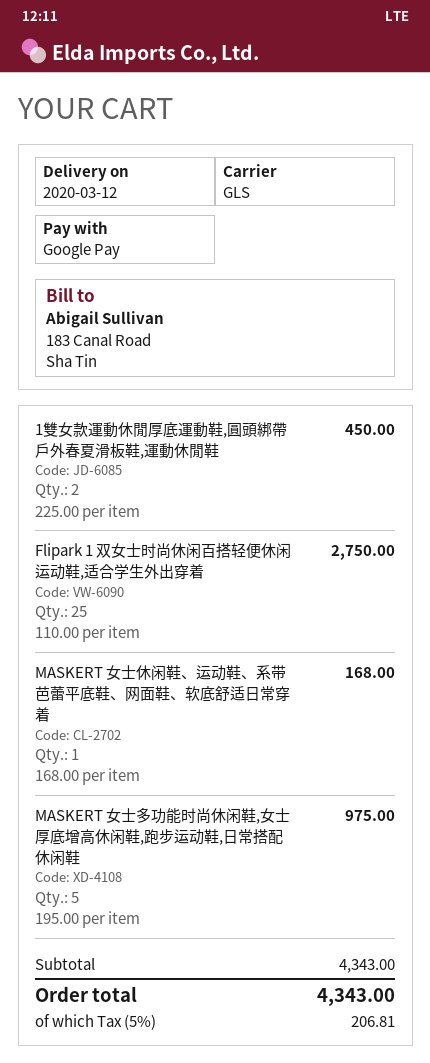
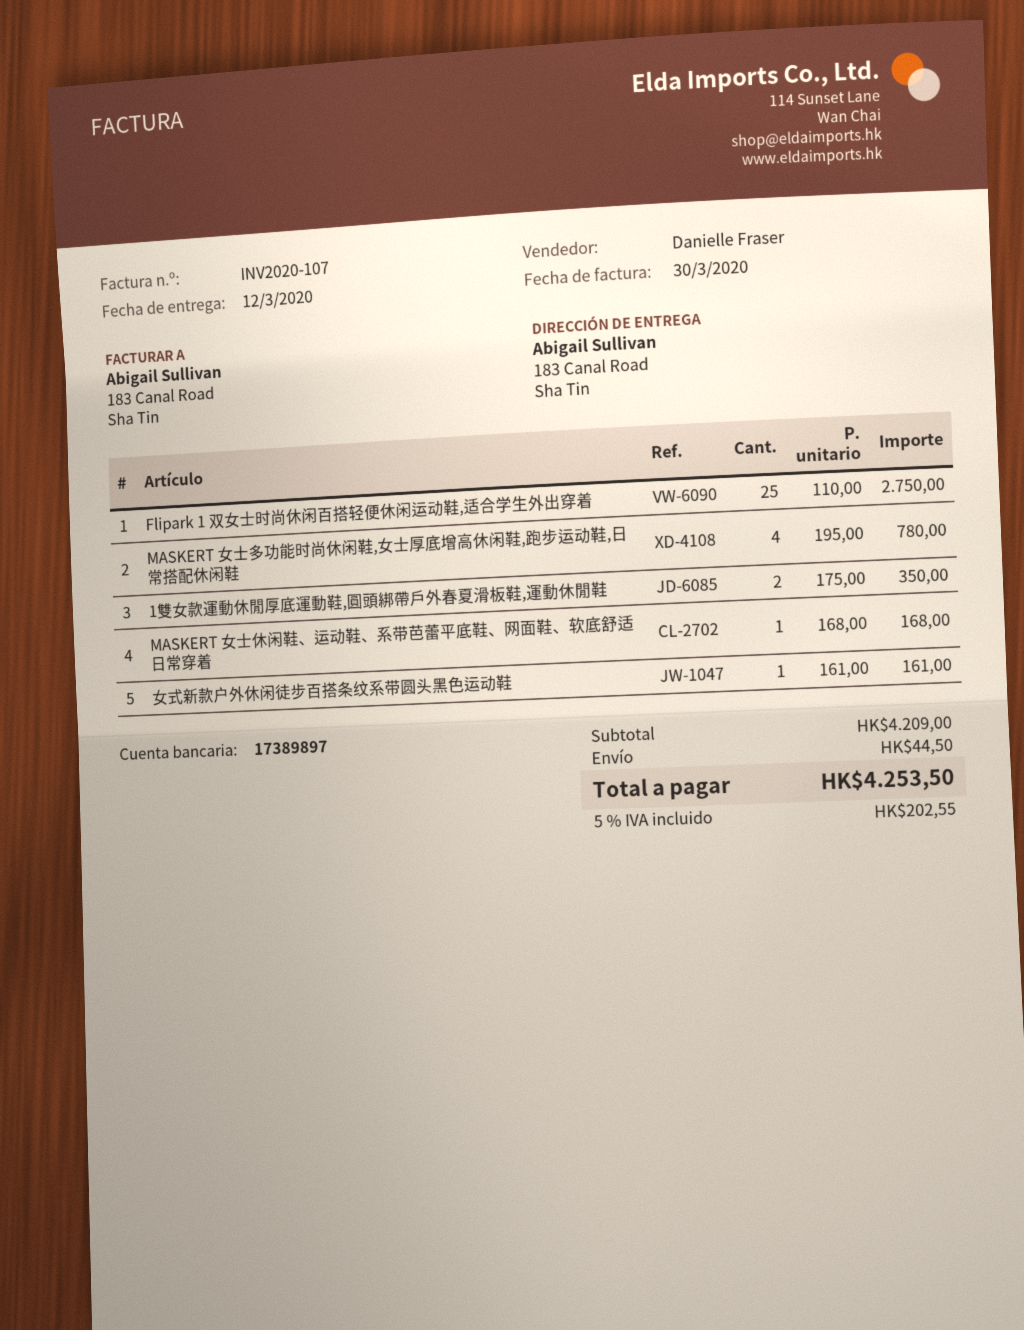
1雙女款運動休閒厚底運動鞋,圓頭綁帶戶外春夏滑板鞋,運動休閒鞋: 2 x 225.00 = 450.00 -> 2 x 175.00 = 350.00
MASKERT 女士多功能时尚休闲鞋,女士厚底增高休闲鞋,跑步运动鞋,日常搭配休闲鞋: 5 x 195.00 = 975.00 -> 4 x 195.00 = 780.00
女式新款户外休闲徒步百搭条纹系带圆头黑色运动鞋: none -> 1 x 161.00 = 161.00
subtotal: 4343.00 -> 4209.00
shipping: none -> 44.50
tax: 5% = 206.81 -> 5% = 202.55
total: 4343.00 -> 4253.50

